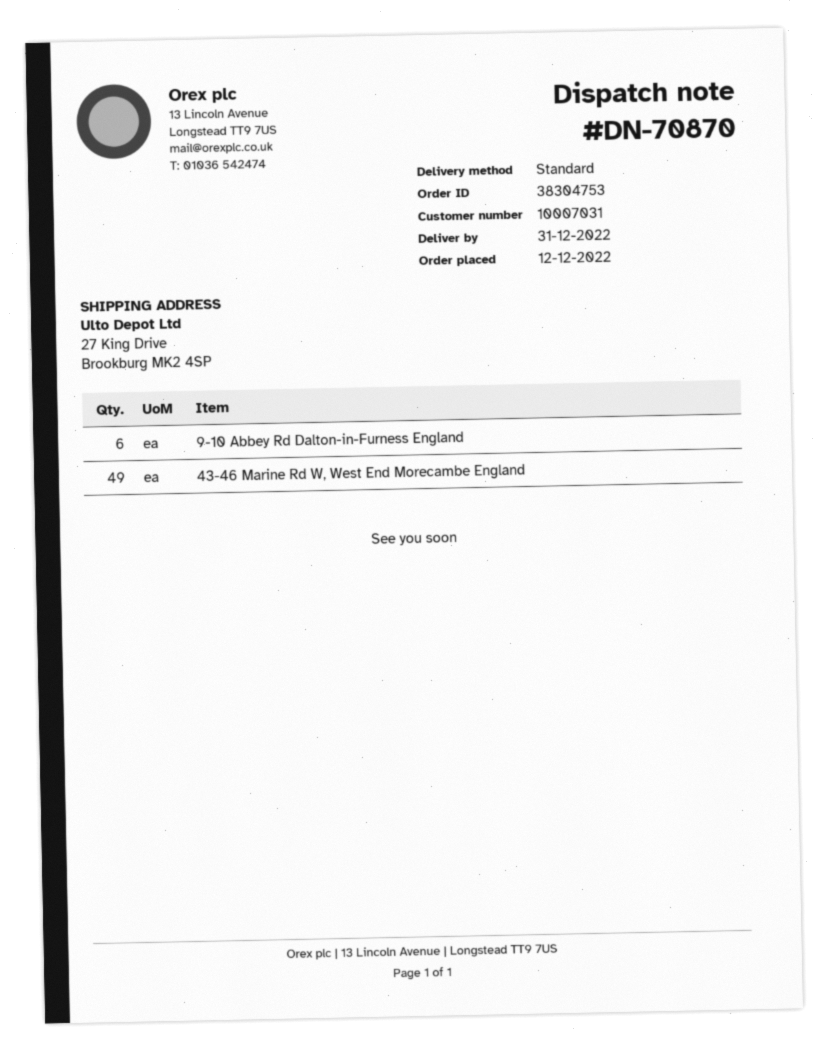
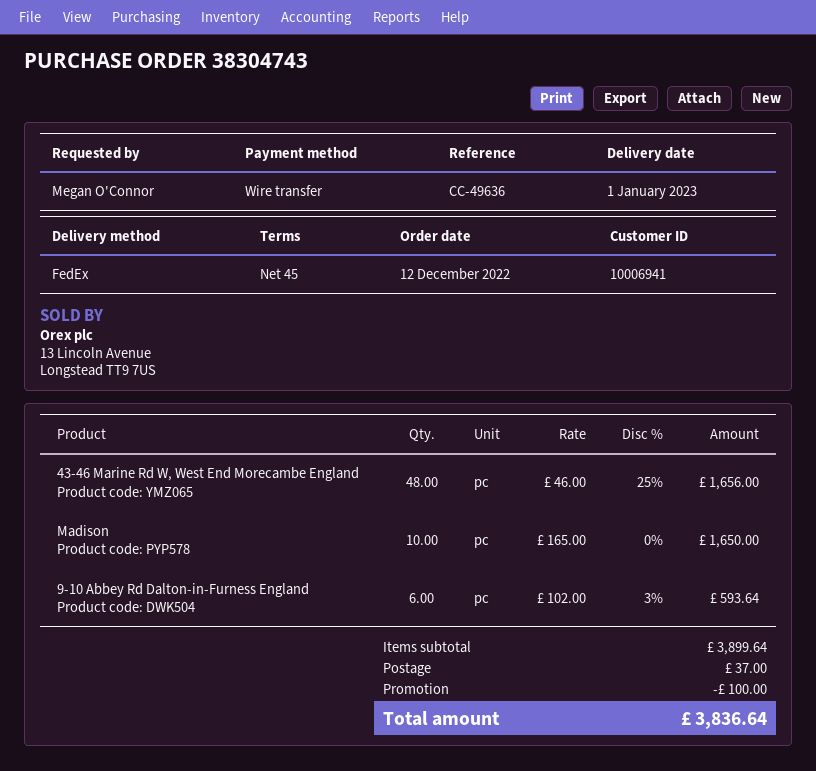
order number: 38304753 -> 38304743
delivery date: 2022-12-31 -> 2023-01-01
customer number: 10007031 -> 10006941
shipping method: standard -> FedEx
43-46 Marine Rd W, West End Morecambe England: 49 -> 48
Madison: none -> 10

